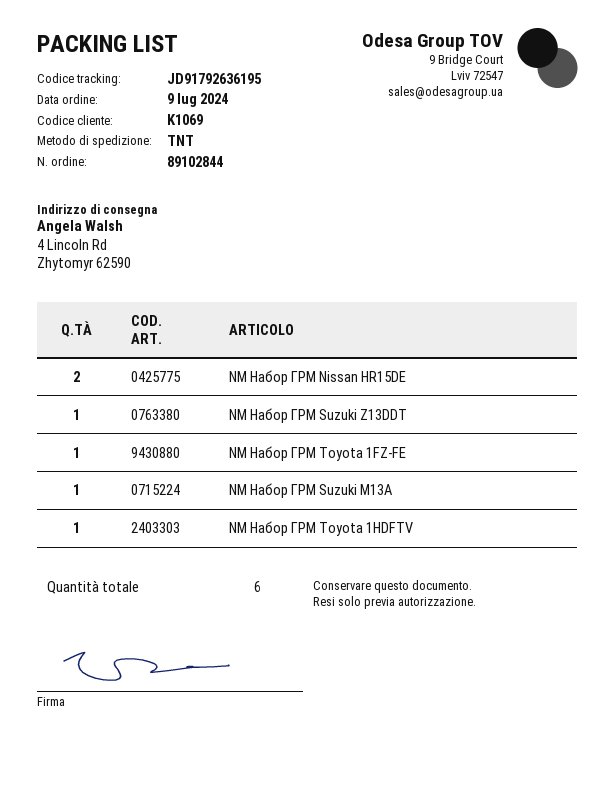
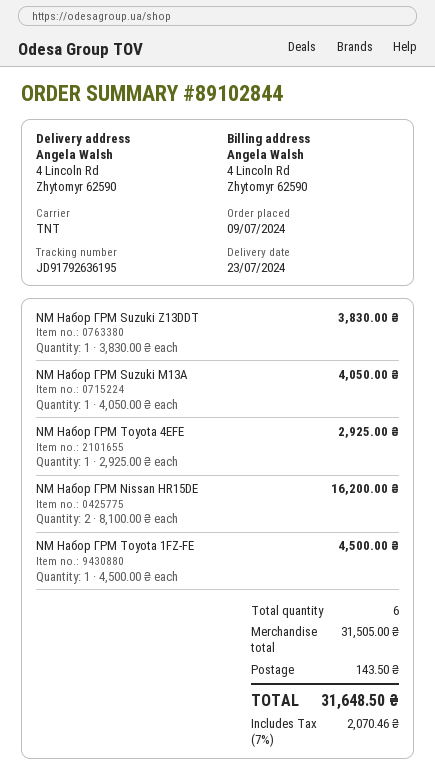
NM Набор ГРМ Toyota 1HDFTV: 1 -> none
NM Набор ГРМ Toyota 4EFE: none -> 1

